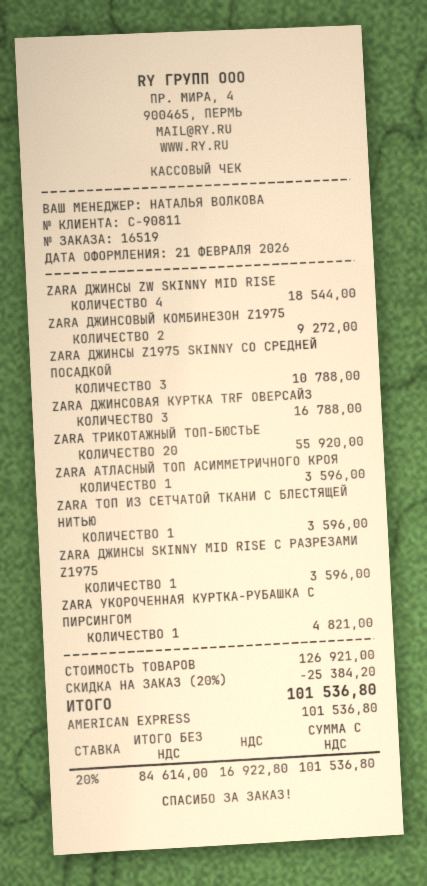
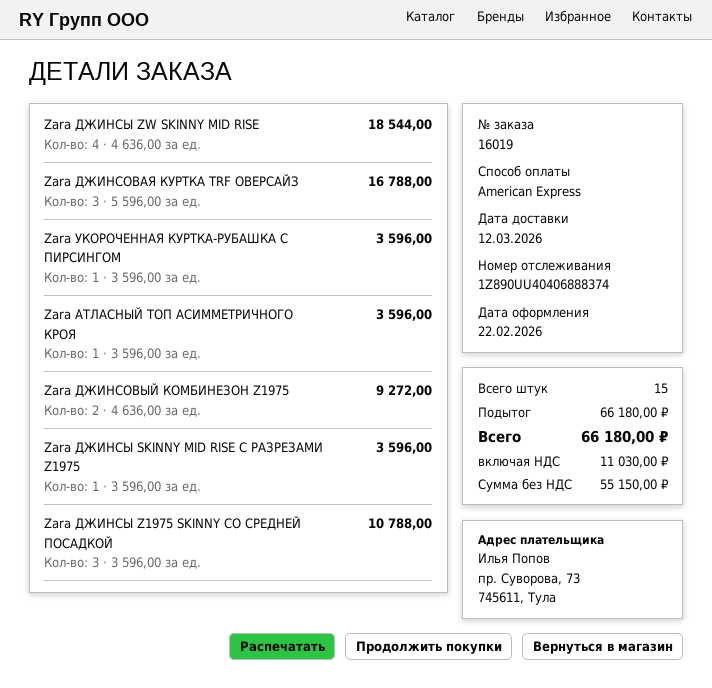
order number: 16519 -> 16019
order date: 2026-02-21 -> 2026-02-22
ZARA ТРИКОТАЖНЫЙ ТОП-БЮСТЬЕ: 20 for 55920.00 -> none
ZARA ТОП ИЗ СЕТЧАТОЙ ТКАНИ С БЛЕСТЯЩЕЙ НИТЬЮ: 1 for 3596.00 -> none
ZARA УКОРОЧЕННАЯ КУРТКА-РУБАШКА С ПИРСИНГОМ: 1 for 4821.00 -> 1 for 3596.00
subtotal: 126921.00 -> 66180.00
discount: 20% = 25384.20 -> none
net: 84614.00 -> 55150.00
tax: 16922.80 -> 11030.00
total: 101536.80 -> 66180.00

